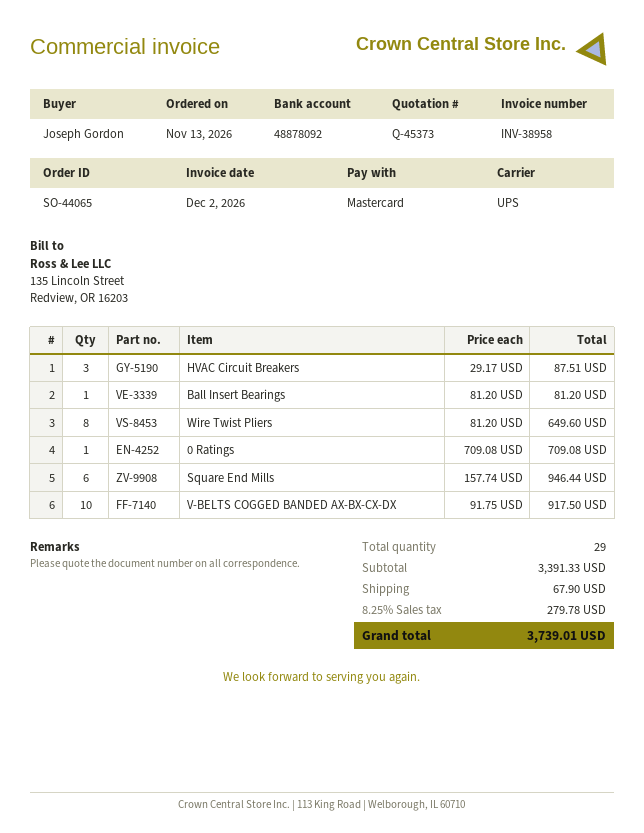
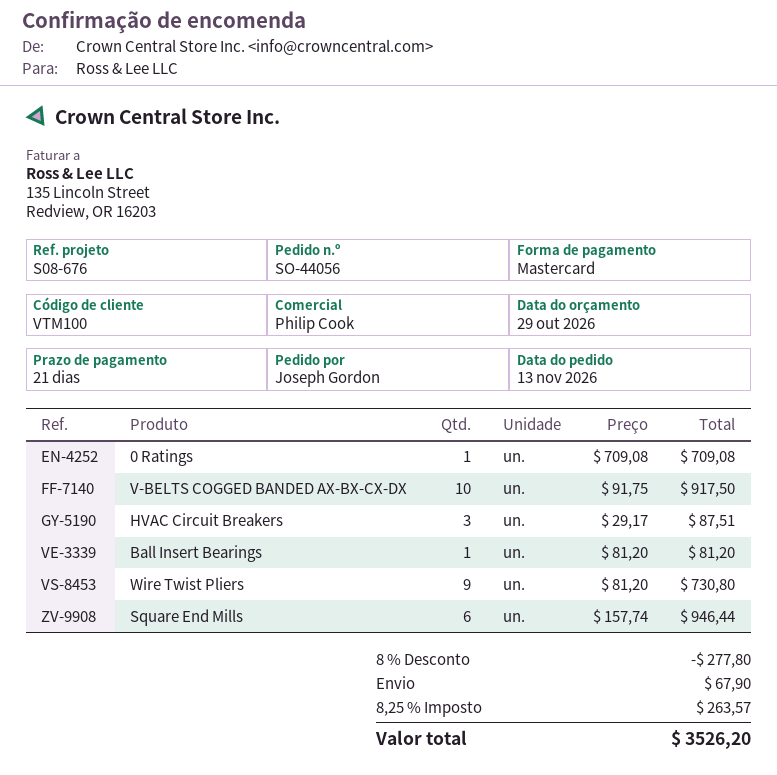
order number: SO-44065 -> SO-44056
Wire Twist Pliers: 8 x 81.20 = 649.60 -> 9 x 81.20 = 730.80
discount: none -> 8% = 277.80
tax: 8.25% = 279.78 -> 8.25% = 263.57
total: 3739.01 -> 3526.20

